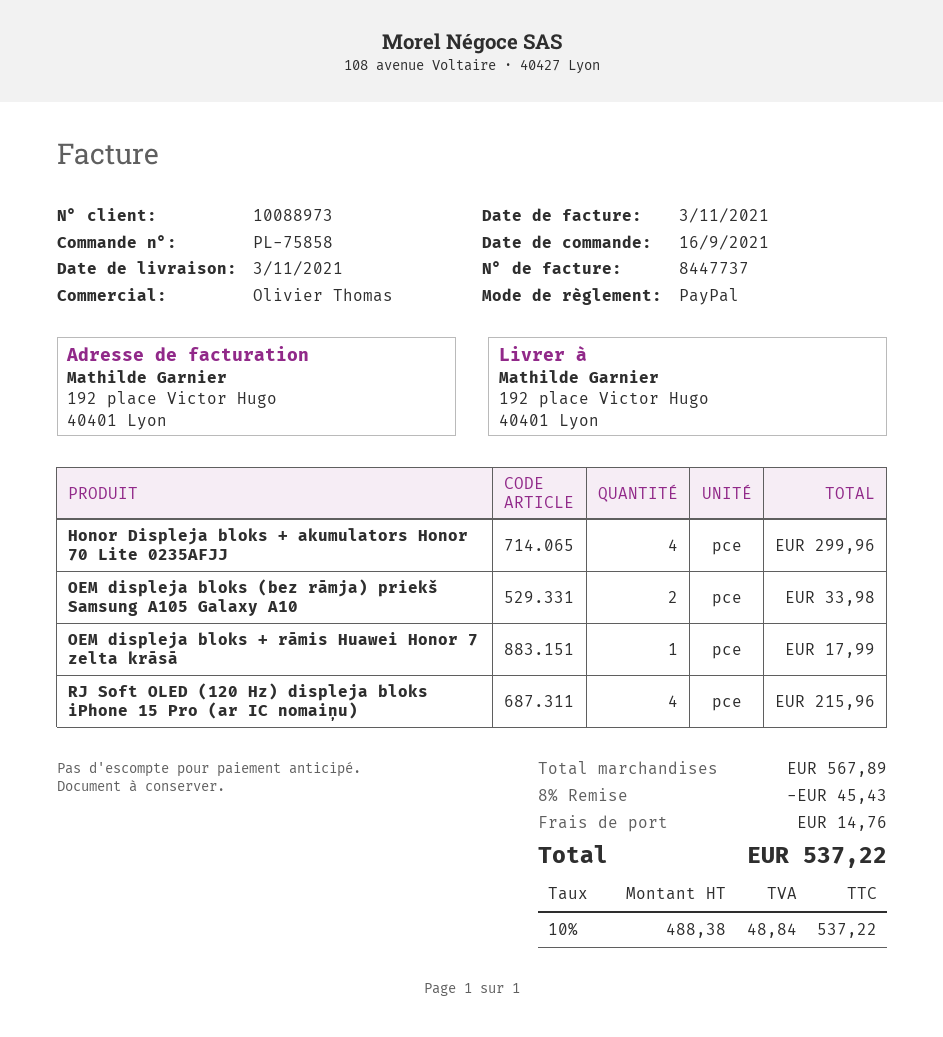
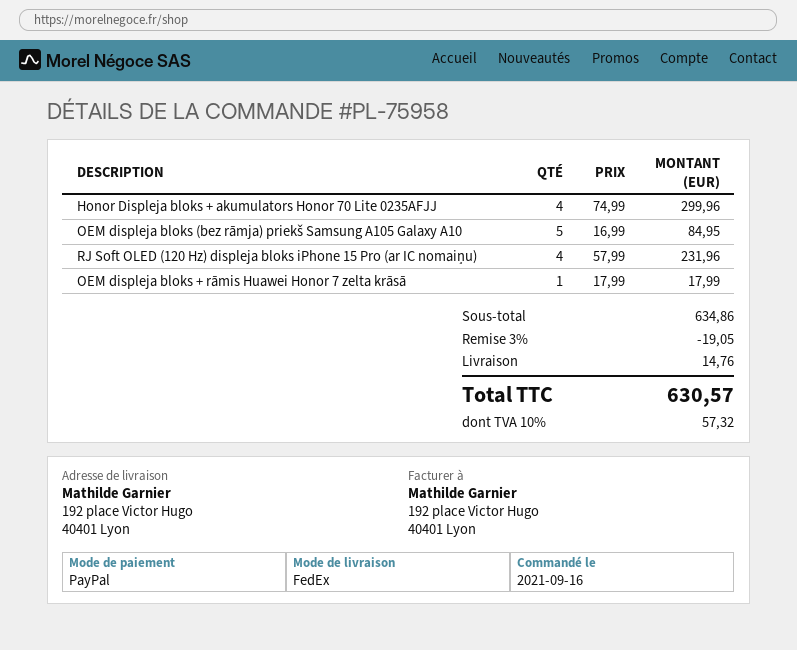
order number: PL-75858 -> PL-75958
OEM displeja bloks (bez rāmja) priekš Samsung A105 Galaxy A10: 2 for 33.98 -> 5 for 84.95
RJ Soft OLED (120 Hz) displeja bloks iPhone 15 Pro (ar IC nomaiņu): 4 for 215.96 -> 4 for 231.96
subtotal: 567.89 -> 634.86
discount: 8% = 45.43 -> 3% = 19.05
tax: 10% = 48.84 -> 10% = 57.32
total: 537.22 -> 630.57

